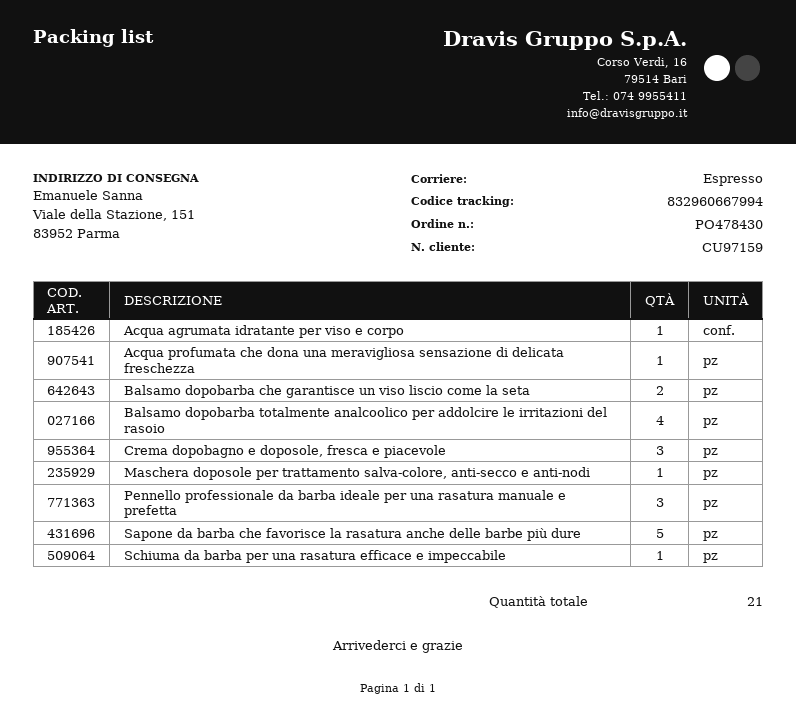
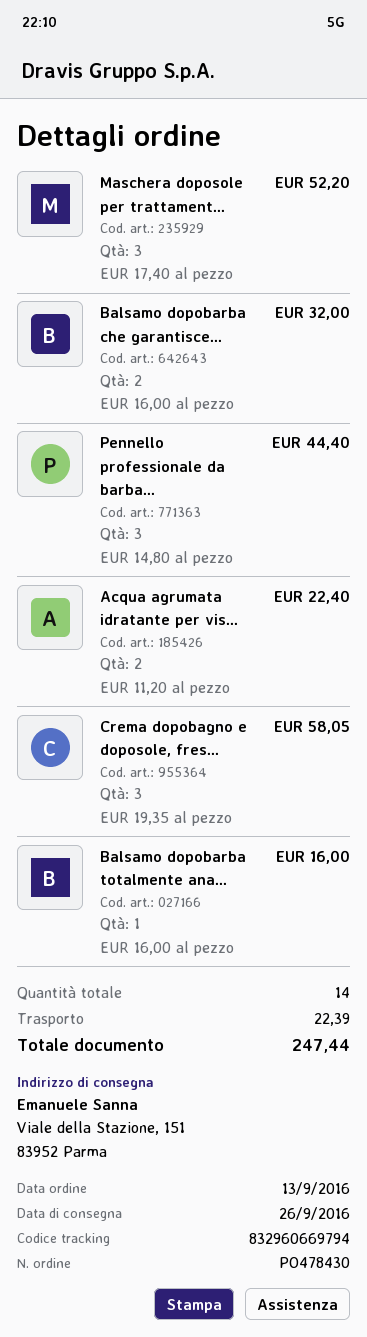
tracking number: 832960667994 -> 832960669794
Acqua agrumata idratante per viso e corpo: 1 -> 2
Acqua profumata che dona una meravigliosa sensazione di delicata freschezza: 1 -> none
Balsamo dopobarba totalmente analcoolico per addolcire le irritazioni del rasoio: 4 -> 1
Maschera doposole per trattamento salva-colore, anti-secco e anti-nodi: 1 -> 3
Sapone da barba che favorisce la rasatura anche delle barbe più dure: 5 -> none
Schiuma da barba per una rasatura efficace e impeccabile: 1 -> none
total quantity: 21 -> 14

